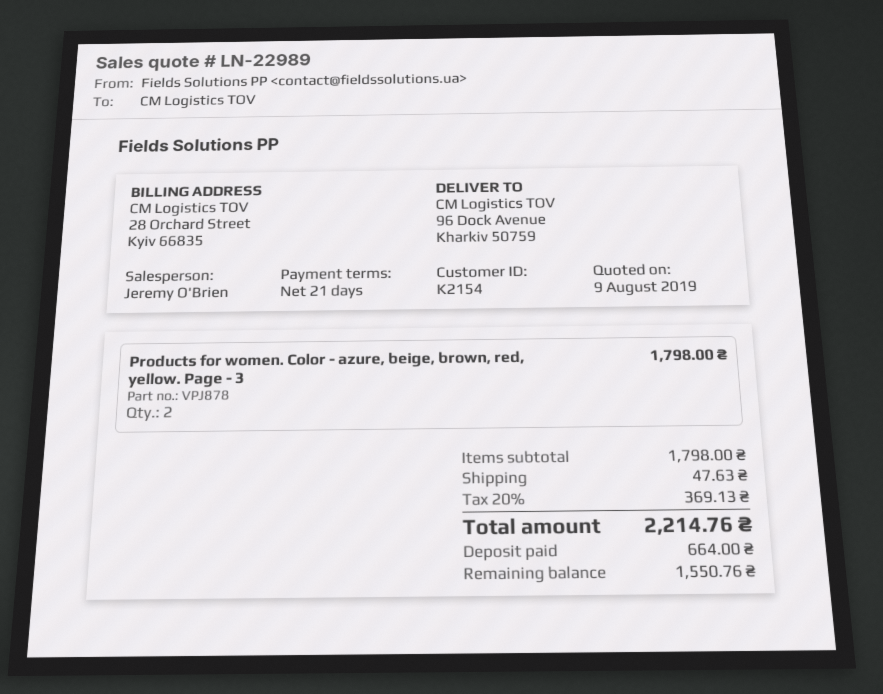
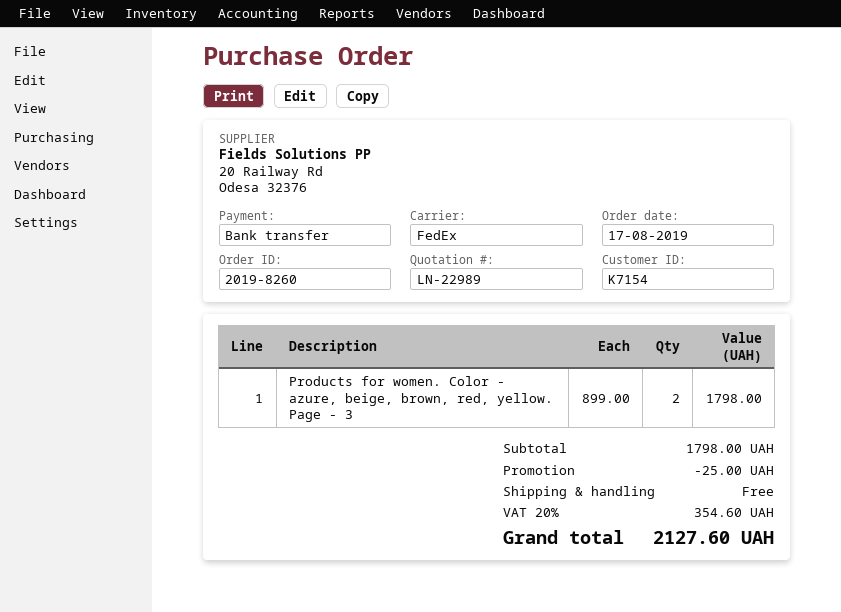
customer number: K2154 -> K7154
discount: none -> 25.00
shipping: 47.63 -> 0.00
tax: 20% = 369.13 -> 20% = 354.60
total: 2214.76 -> 2127.60

